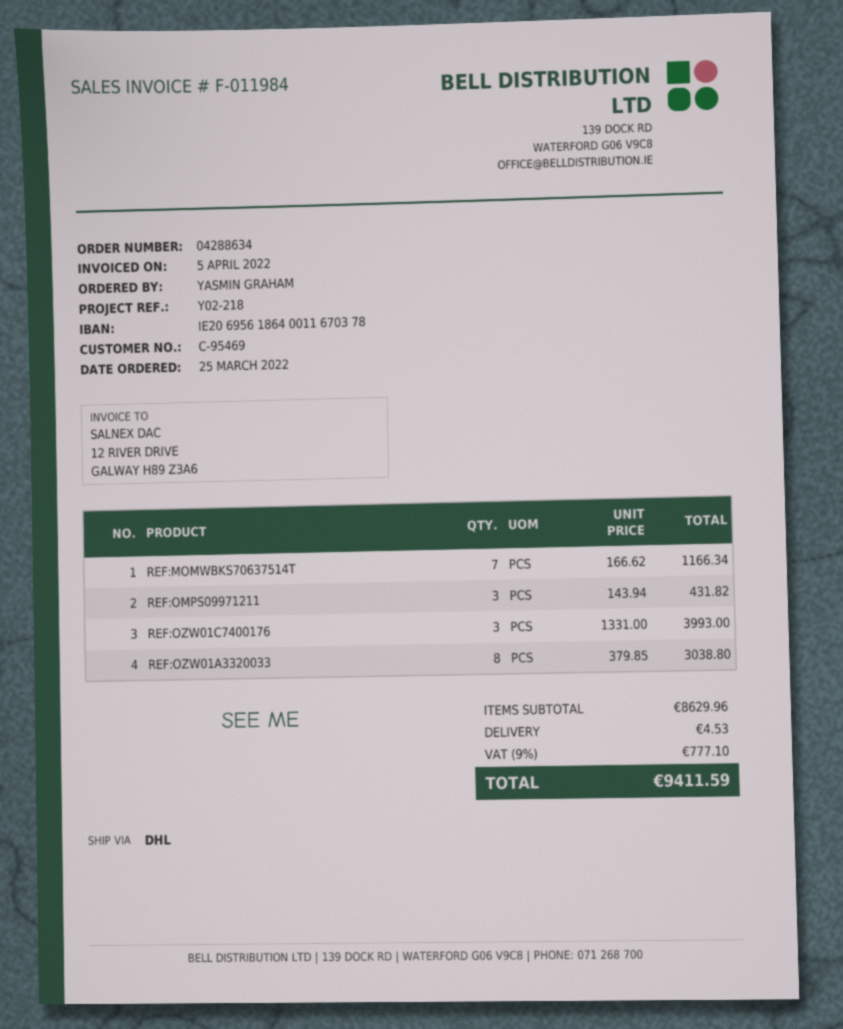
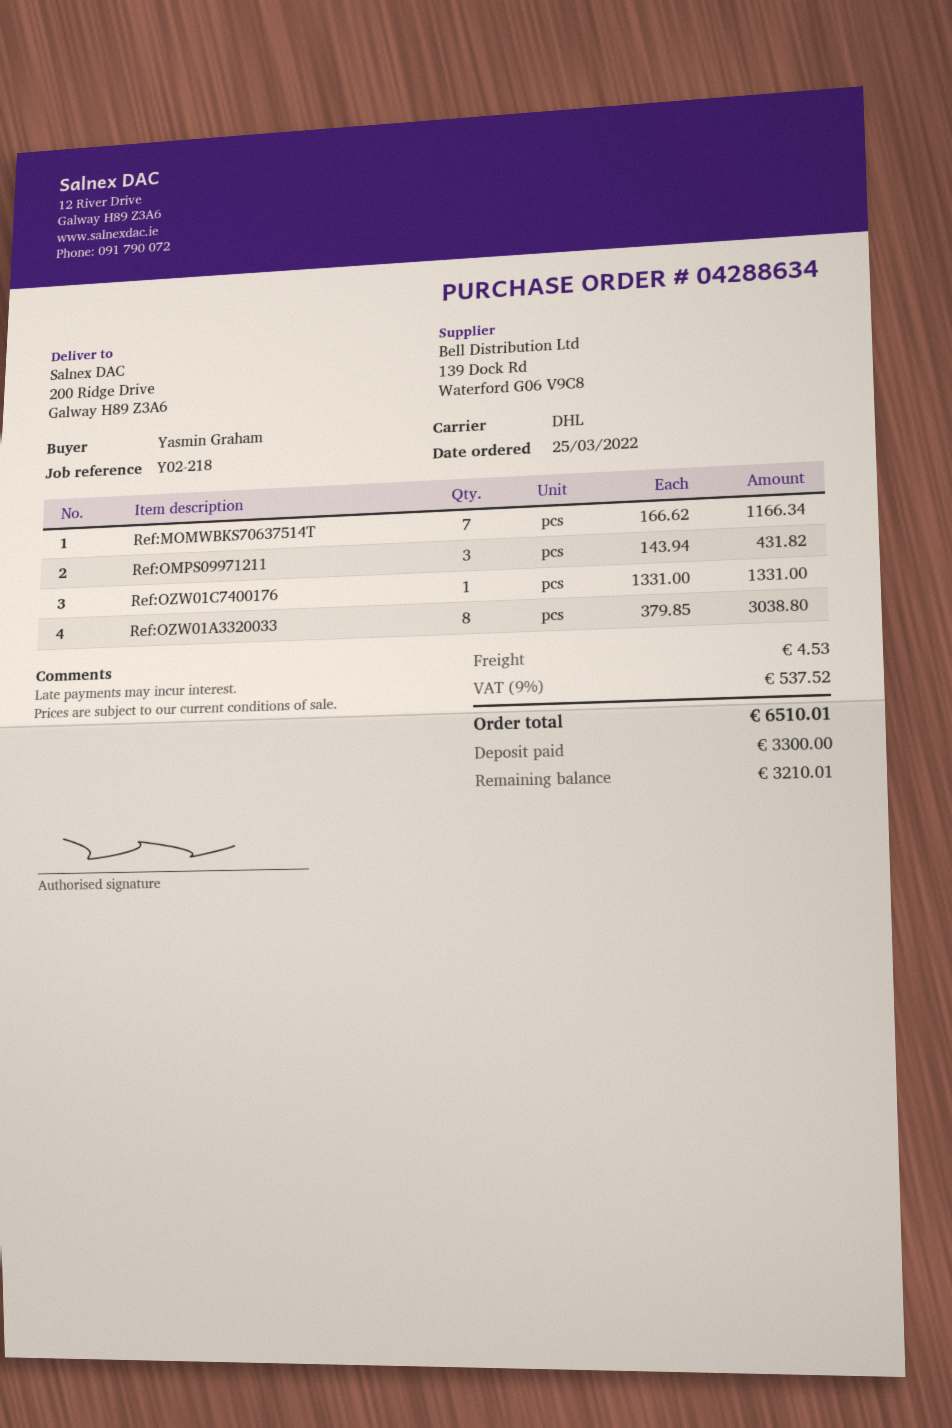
REF:OZW01C7400176: 3 x 1331.00 = 3993.00 -> 1 x 1331.00 = 1331.00
tax: 9% = 777.10 -> 9% = 537.52
total: 9411.59 -> 6510.01

